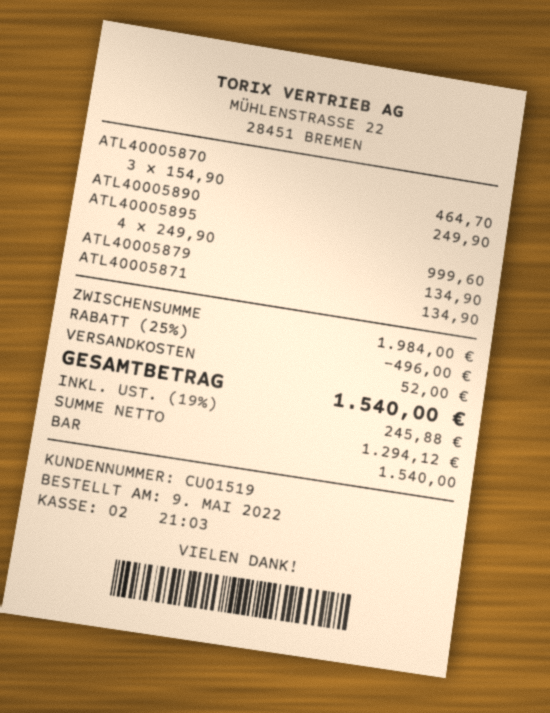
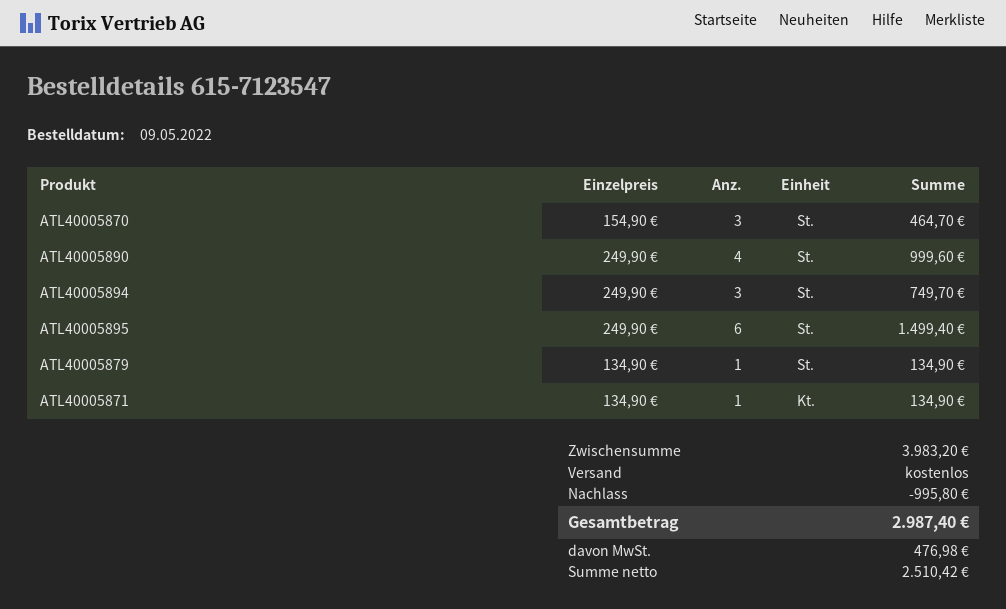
ATL40005890: 1 x 249.90 = 249.90 -> 4 x 249.90 = 999.60
ATL40005895: 4 x 249.90 = 999.60 -> 6 x 249.90 = 1499.40
ATL40005894: none -> 3 x 249.90 = 749.70
subtotal: 1984.00 -> 3983.20
discount: 496.00 -> 995.80
shipping: 52.00 -> 0.00
net: 1294.12 -> 2510.42
tax: 245.88 -> 476.98
total: 1540.00 -> 2987.40

